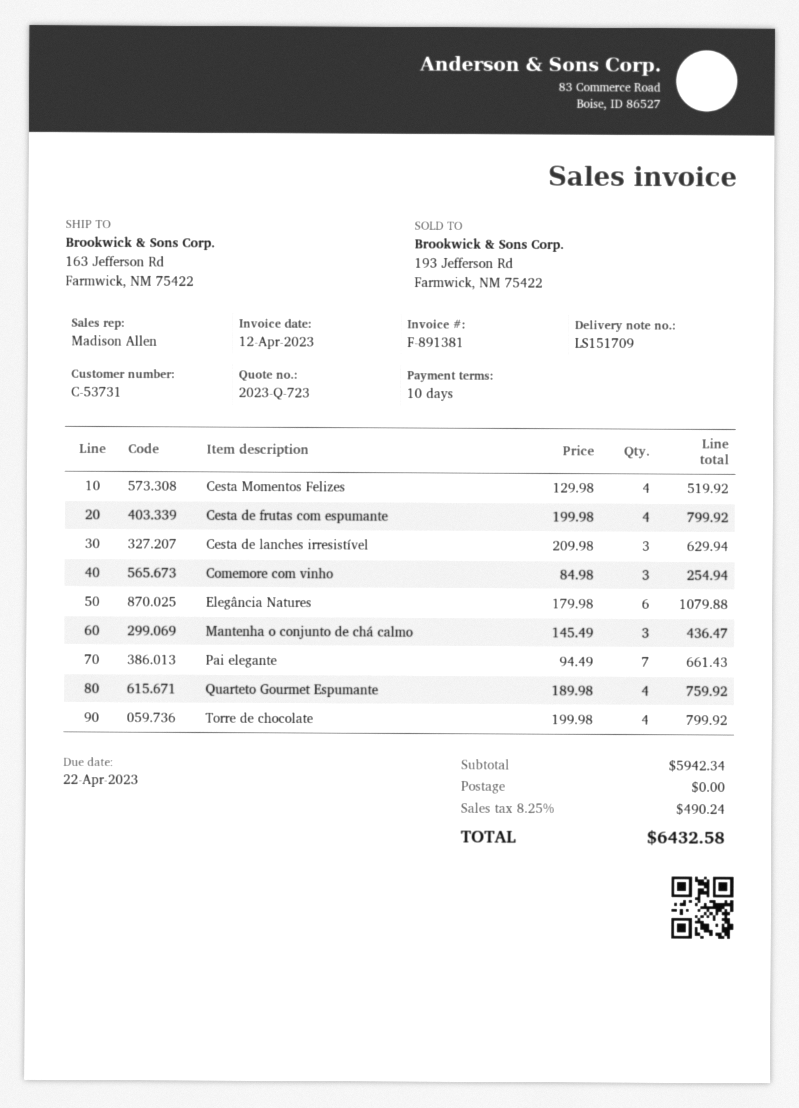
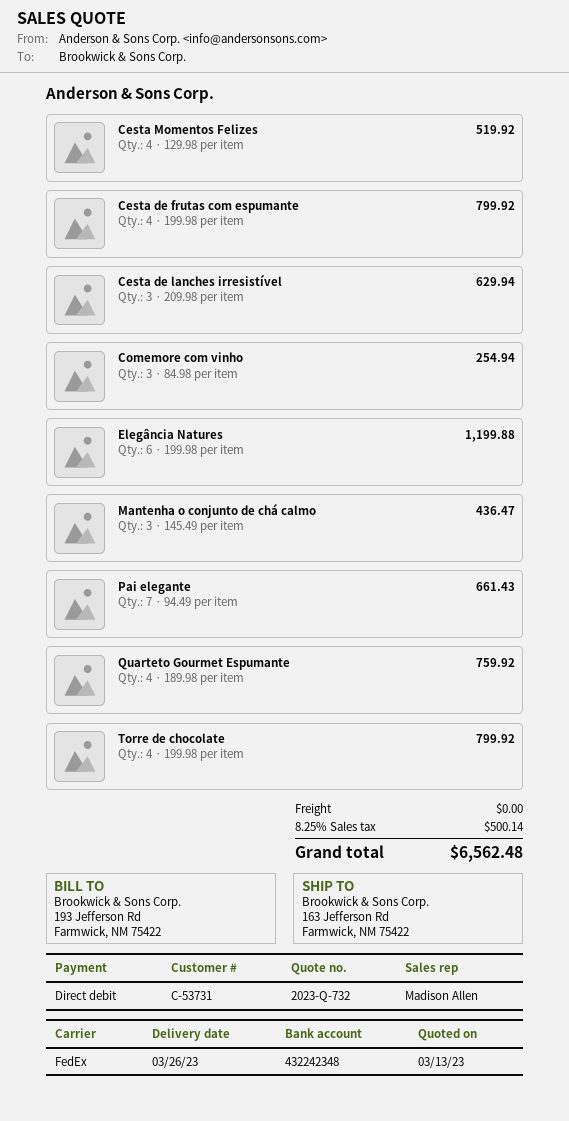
quote number: 2023-Q-723 -> 2023-Q-732
Elegância Natures: 6 x 179.98 = 1079.88 -> 6 x 199.98 = 1199.88
tax: 8.25% = 490.24 -> 8.25% = 500.14
total: 6432.58 -> 6562.48

